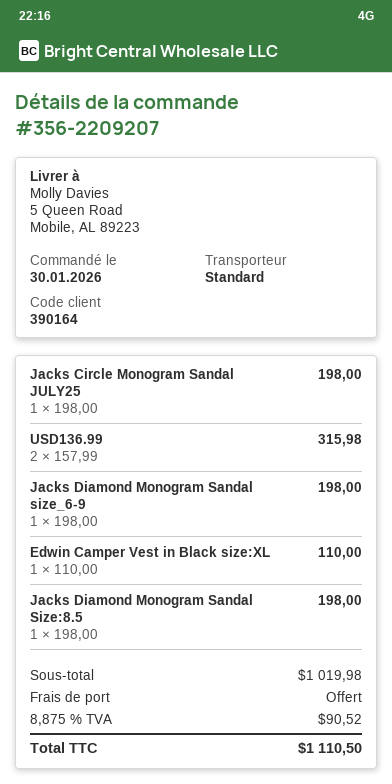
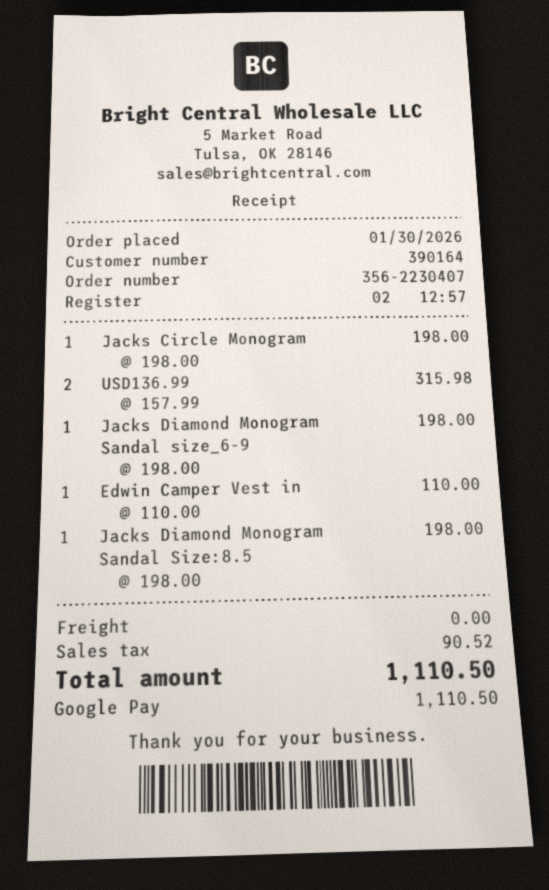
order number: 356-2209207 -> 356-2230407

